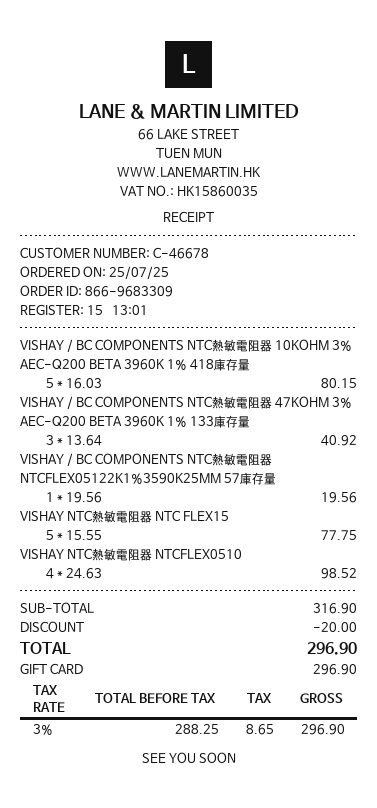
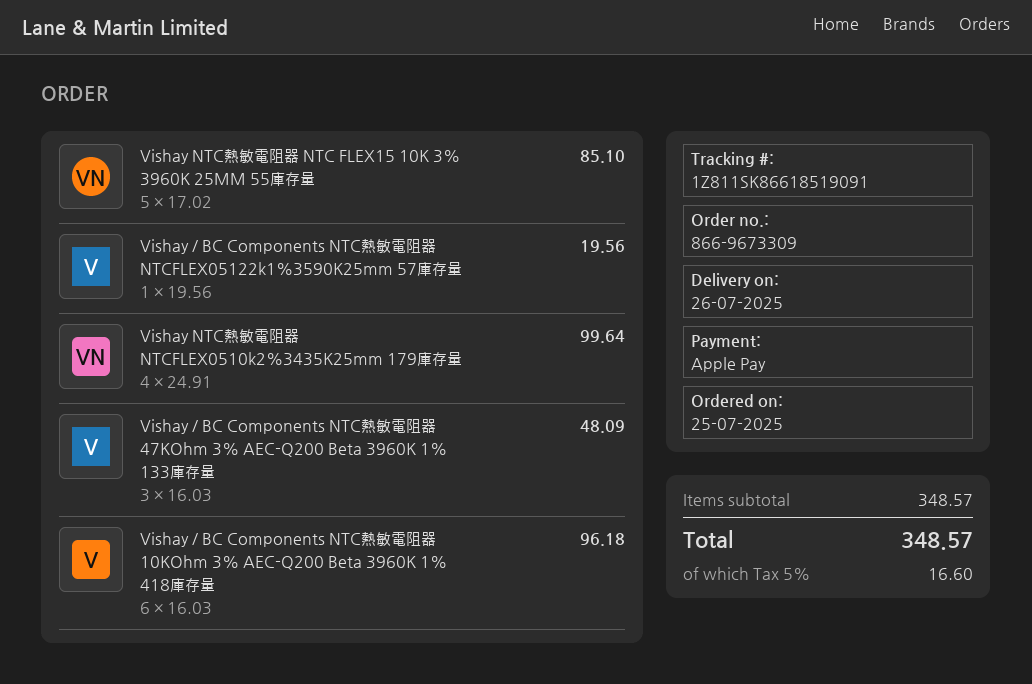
order number: 866-9683309 -> 866-9673309
payment method: gift card -> Apple Pay
VISHAY / BC COMPONENTS NTC熱敏電阻器 10KOHM 3% AEC-Q200 BETA 3960K 1% 418庫存量: 5 x 16.03 = 80.15 -> 6 x 16.03 = 96.18
VISHAY / BC COMPONENTS NTC熱敏電阻器 47KOHM 3% AEC-Q200 BETA 3960K 1% 133庫存量: 3 x 13.64 = 40.92 -> 3 x 16.03 = 48.09
VISHAY NTC熱敏電阻器 NTC FLEX15: 5 x 15.55 = 77.75 -> 5 x 17.02 = 85.10
VISHAY NTC熱敏電阻器 NTCFLEX0510: 4 x 24.63 = 98.52 -> 4 x 24.91 = 99.64
subtotal: 316.90 -> 348.57
discount: 20.00 -> none
tax: 3% = 8.65 -> 5% = 16.60
total: 296.90 -> 348.57

